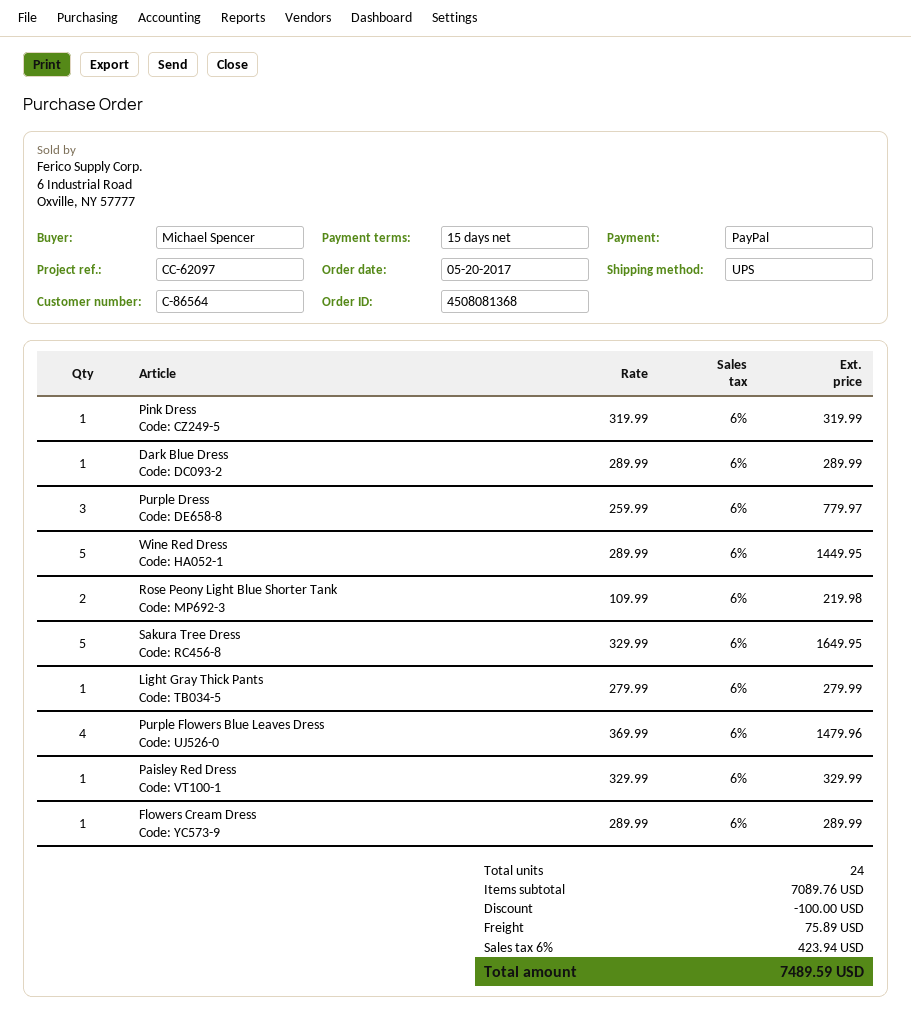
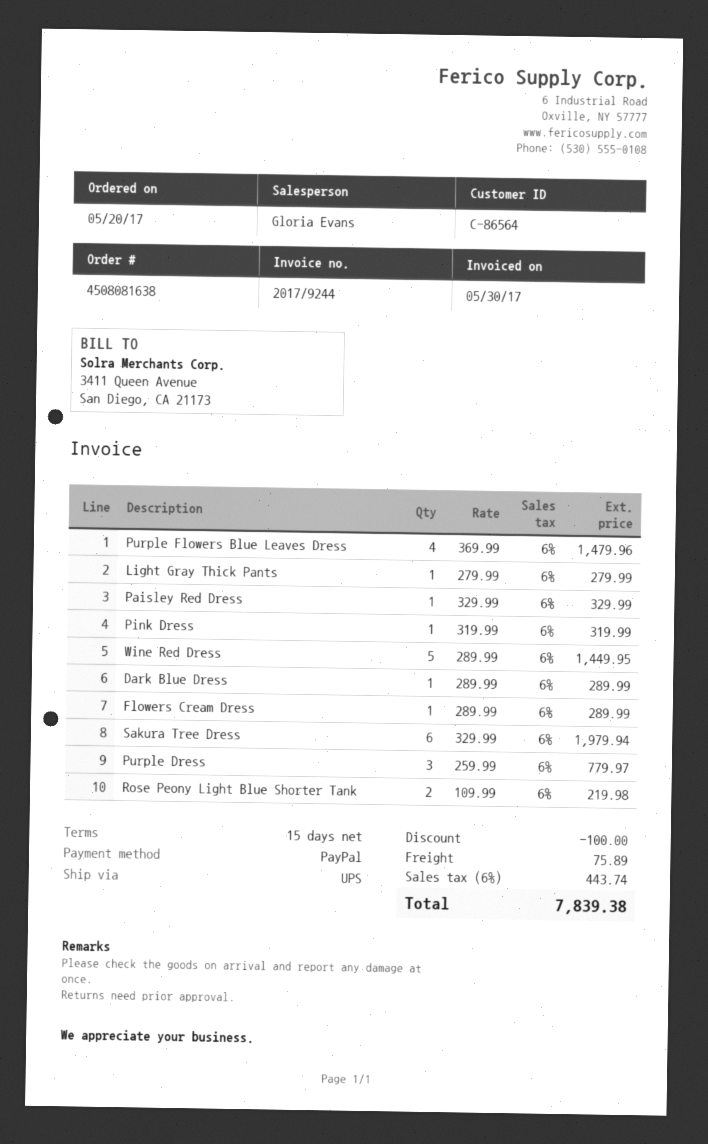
order number: 4508081368 -> 4508081638
Sakura Tree Dress: 5 x 329.99 = 1649.95 -> 6 x 329.99 = 1979.94
tax: 6% = 423.94 -> 6% = 443.74
total: 7489.59 -> 7839.38

